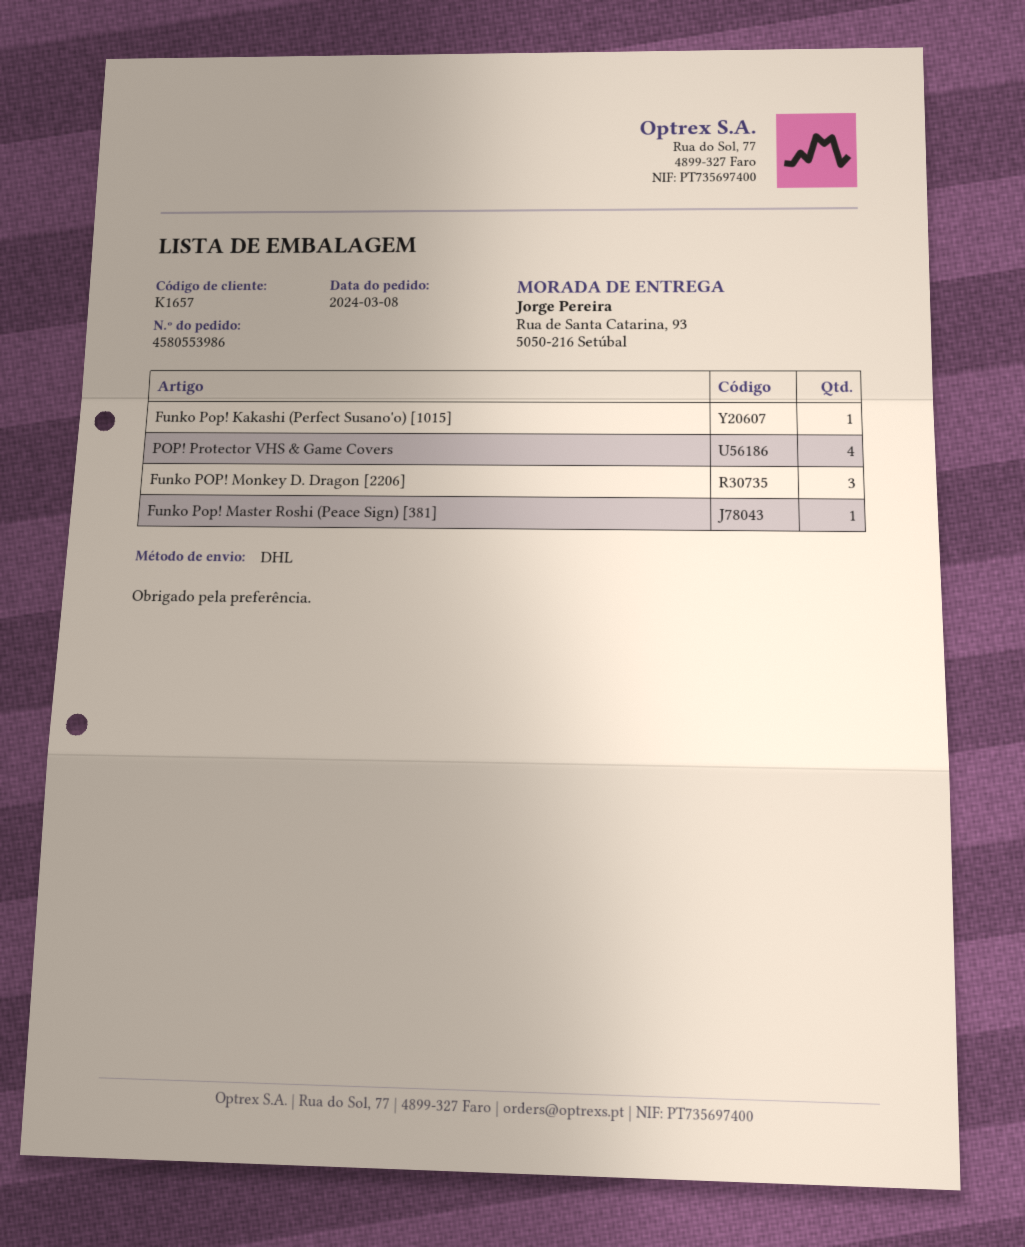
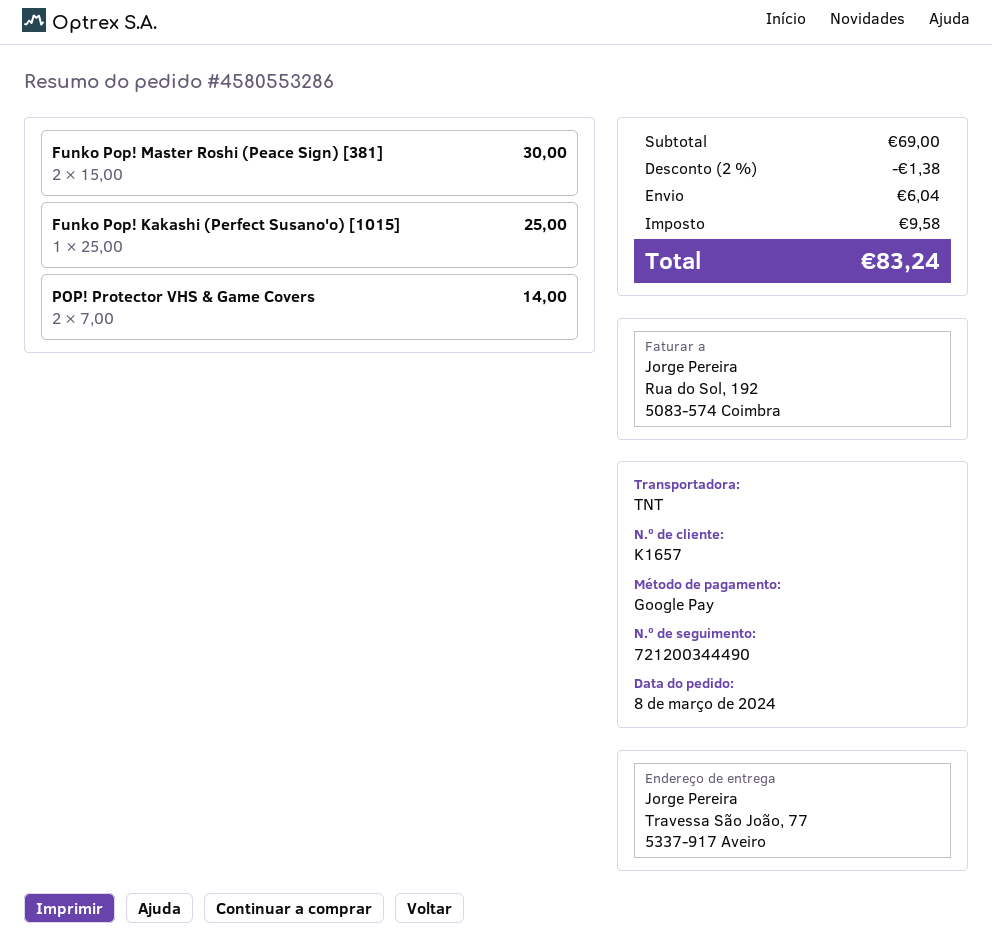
order number: 4580553986 -> 4580553286
shipping method: DHL -> TNT
ship to: Rua de Santa Catarina, 93, 5050-216 Setúbal -> Travessa São João, 77, 5337-917 Aveiro
POP! Protector VHS & Game Covers: 4 -> 2
Funko POP! Monkey D. Dragon [2206]: 3 -> none
Funko Pop! Master Roshi (Peace Sign) [381]: 1 -> 2

